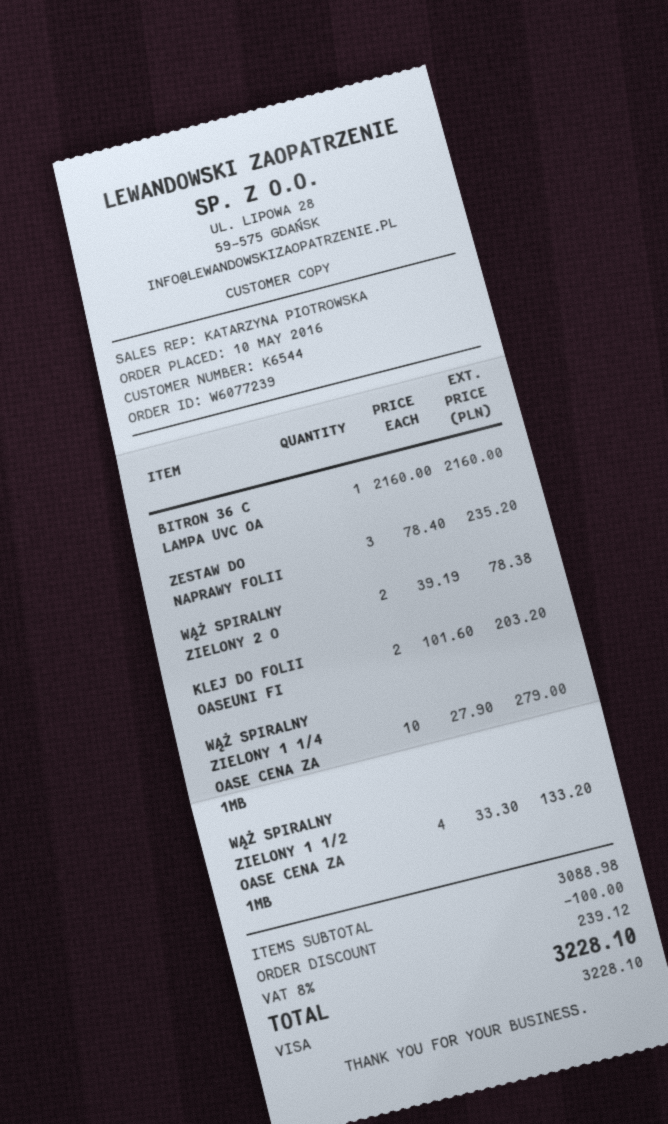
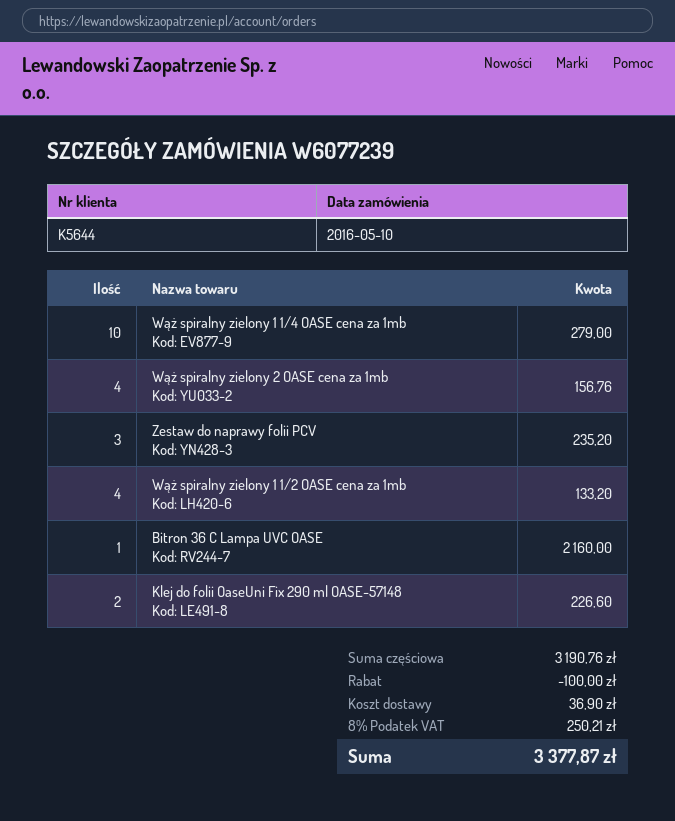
customer number: K6544 -> K5644
WĄŻ SPIRALNY ZIELONY 2 O: 2 for 78.38 -> 4 for 156.76
KLEJ DO FOLII OASEUNI FI: 2 for 203.20 -> 2 for 226.60
subtotal: 3088.98 -> 3190.76
shipping: none -> 36.90
tax: 8% = 239.12 -> 8% = 250.21
total: 3228.10 -> 3377.87

